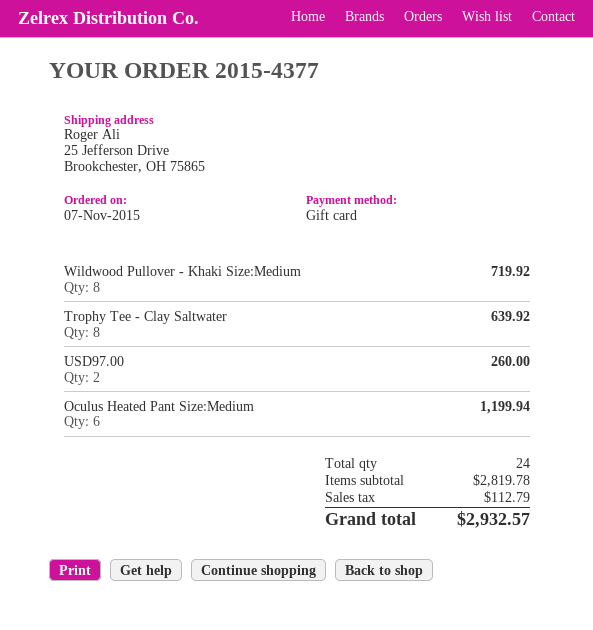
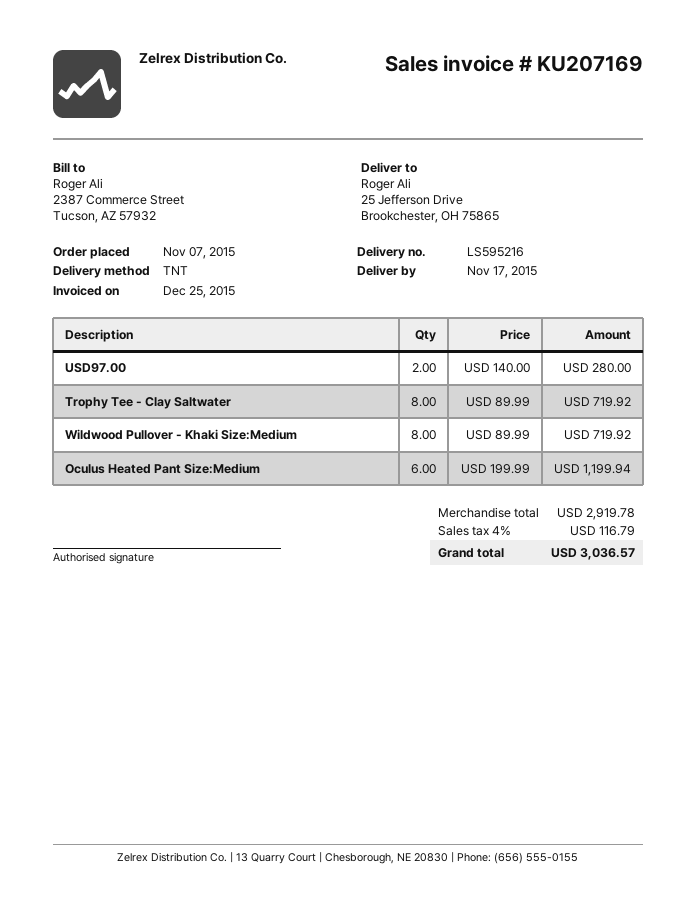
Trophy Tee - Clay Saltwater: 8 for 639.92 -> 8 for 719.92
USD97.00: 2 for 260.00 -> 2 for 280.00
subtotal: 2819.78 -> 2919.78
tax: 112.79 -> 116.79
total: 2932.57 -> 3036.57

